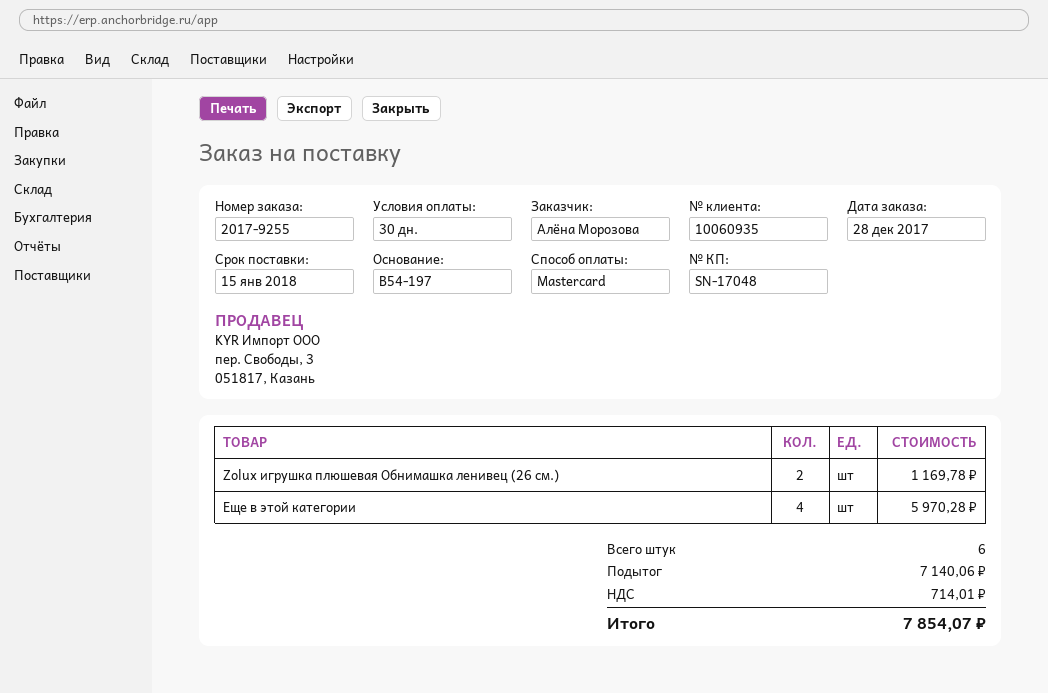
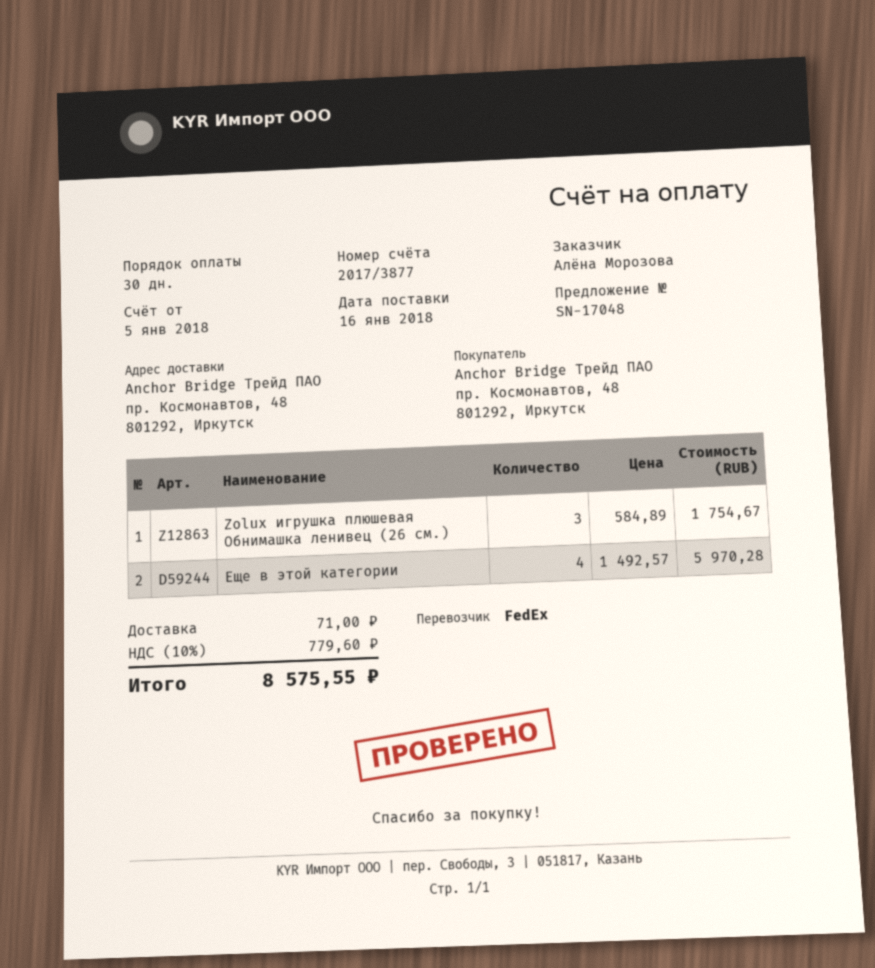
delivery date: 2018-01-15 -> 2018-01-16
Zolux игрушка плюшевая Обнимашка ленивец (26 см.): 2 for 1169.78 -> 3 for 1754.67
shipping: none -> 71.00
tax: 714.01 -> 779.60
total: 7854.07 -> 8575.55

